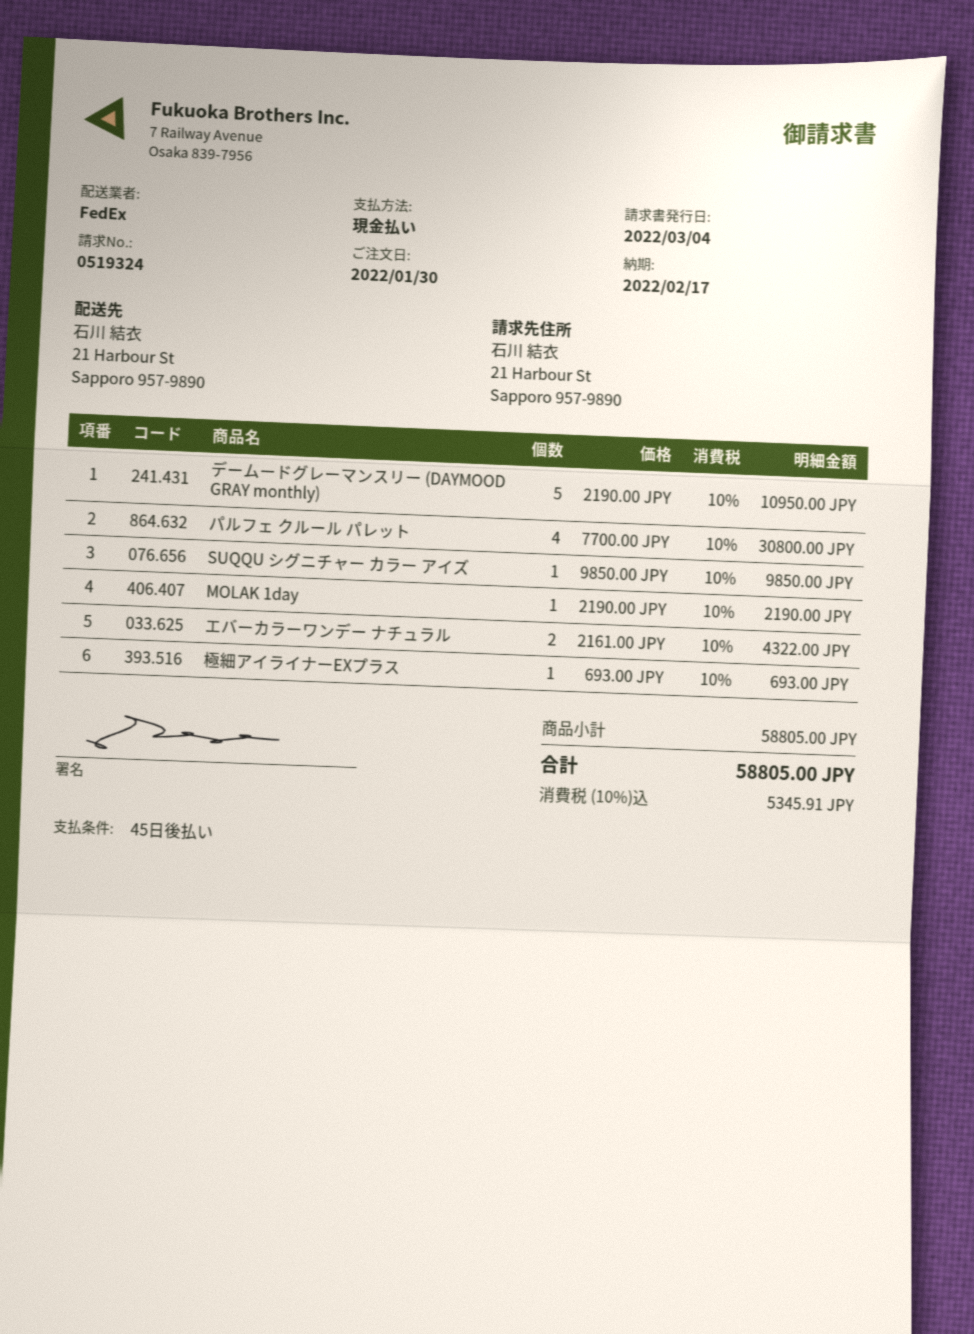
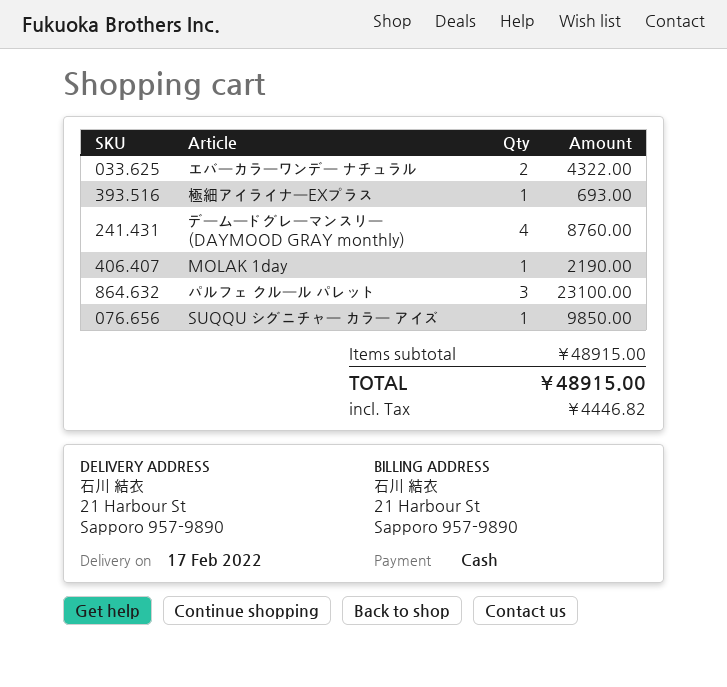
デームードグレーマンスリー (DAYMOOD GRAY monthly): 5 for 10950.00 -> 4 for 8760.00
パルフェ クルール パレット: 4 for 30800.00 -> 3 for 23100.00
subtotal: 58805.00 -> 48915.00
tax: 5345.91 -> 4446.82
total: 58805.00 -> 48915.00

